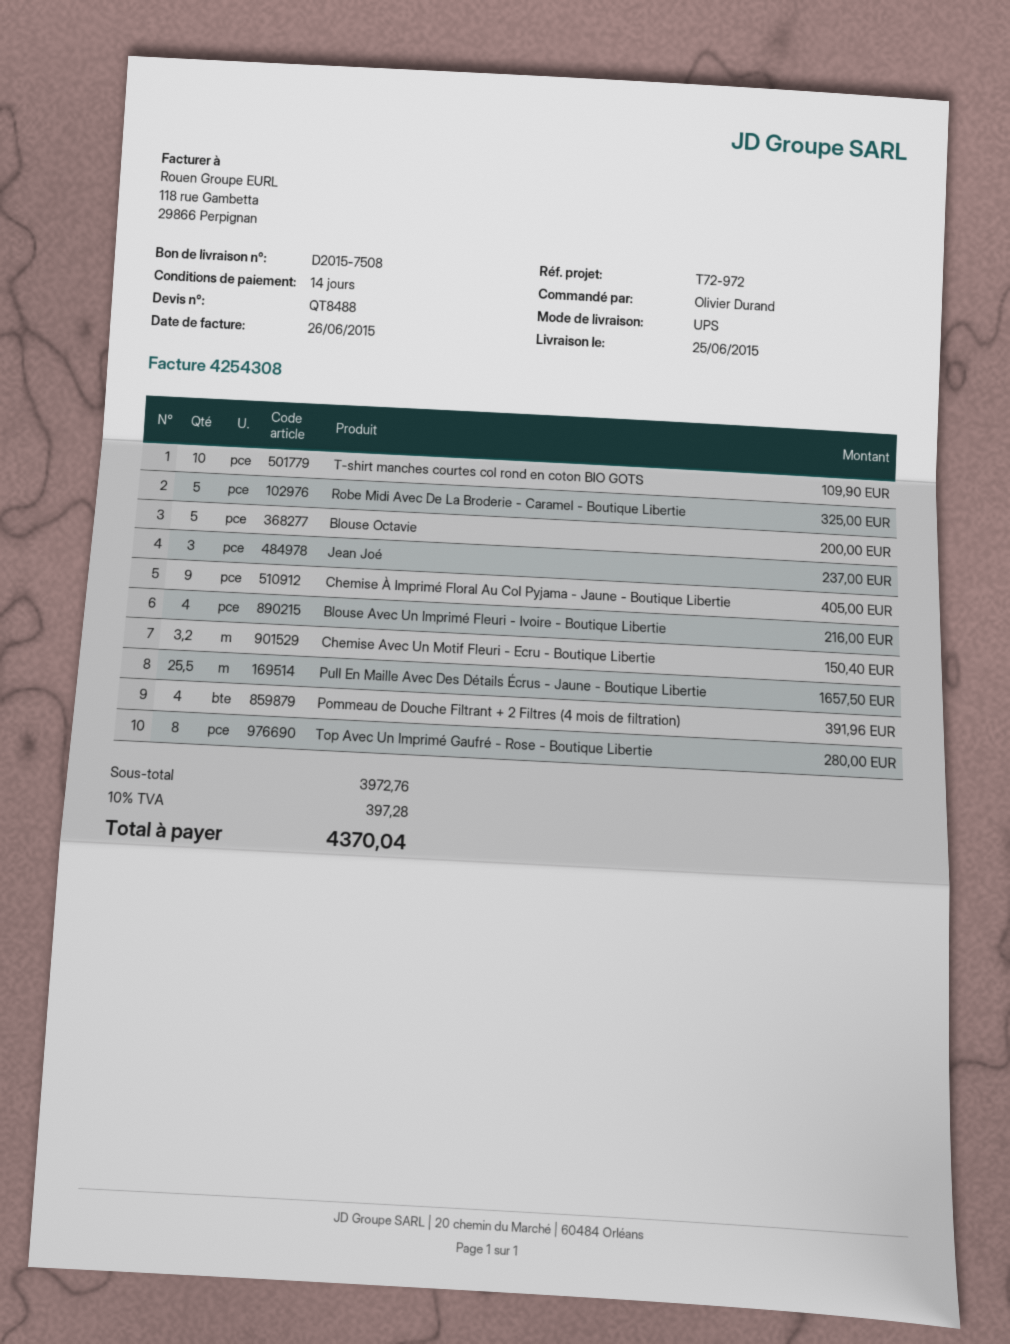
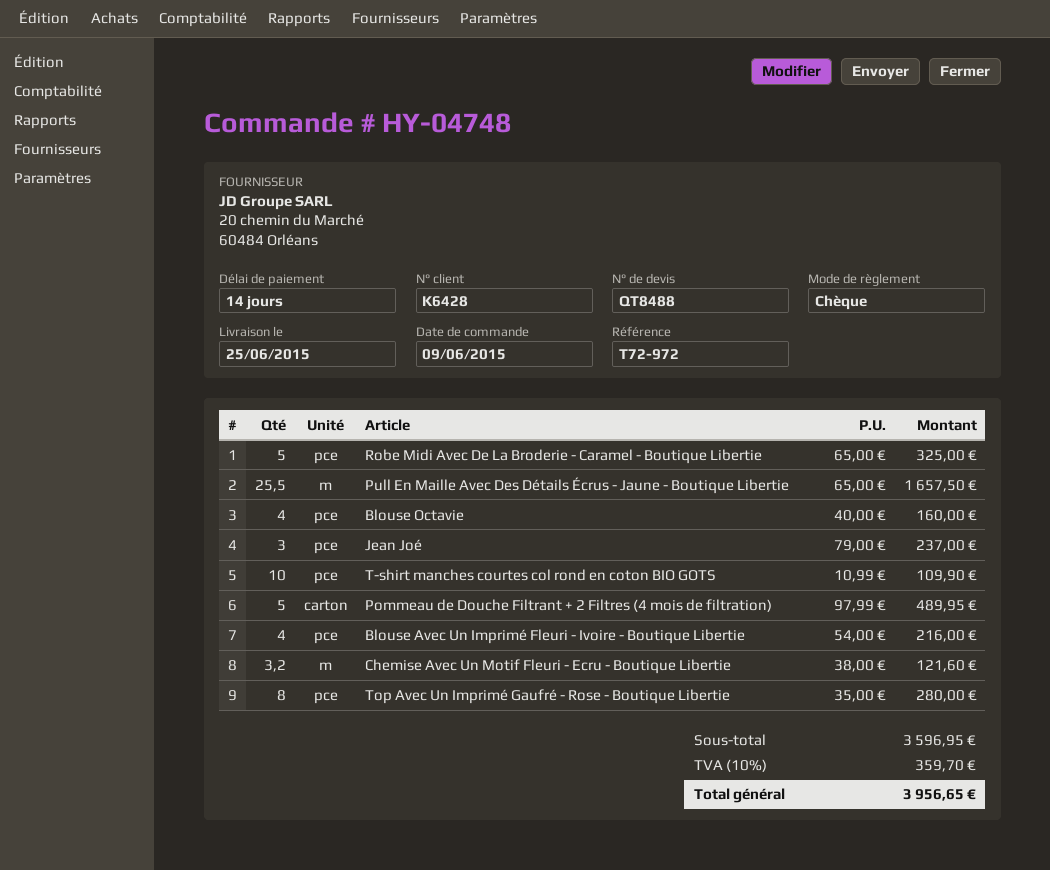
Blouse Octavie: 5 for 200.00 -> 4 for 160.00
Chemise À Imprimé Floral Au Col Pyjama - Jaune - Boutique Libertie: 9 for 405.00 -> none
Chemise Avec Un Motif Fleuri - Ecru - Boutique Libertie: 3.2 for 150.40 -> 3.2 for 121.60
Pommeau de Douche Filtrant + 2 Filtres (4 mois de filtration): 4 for 391.96 -> 5 for 489.95
subtotal: 3972.76 -> 3596.95
tax: 10% = 397.28 -> 10% = 359.70
total: 4370.04 -> 3956.65

